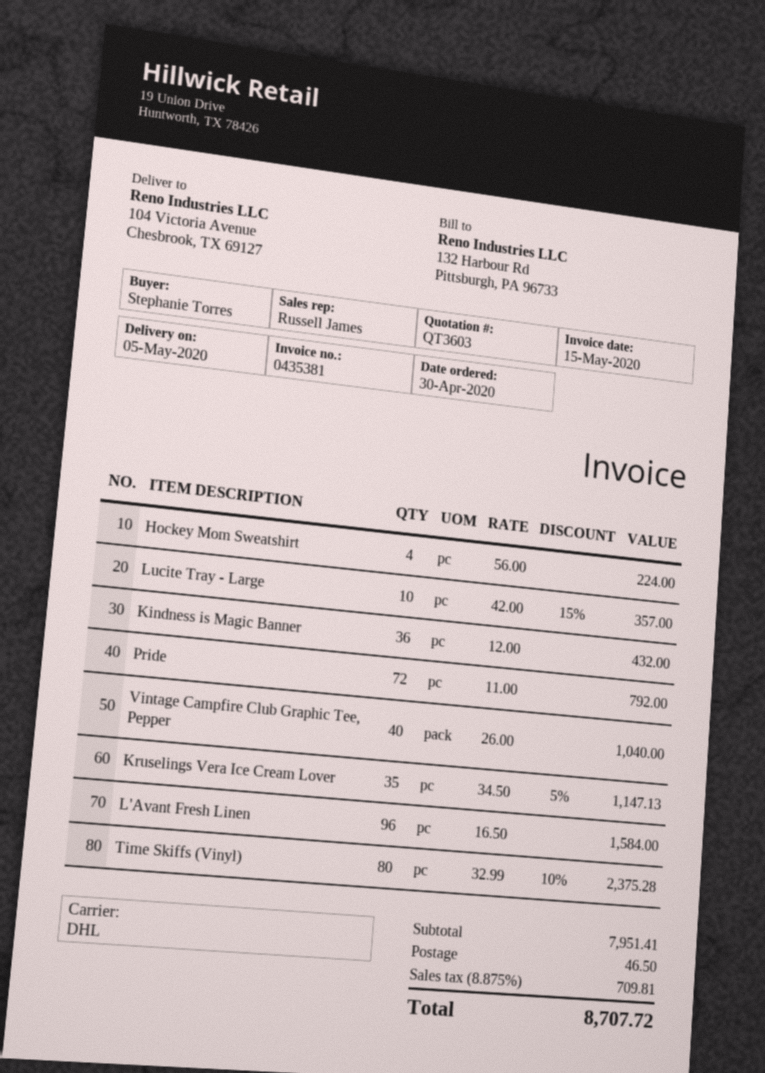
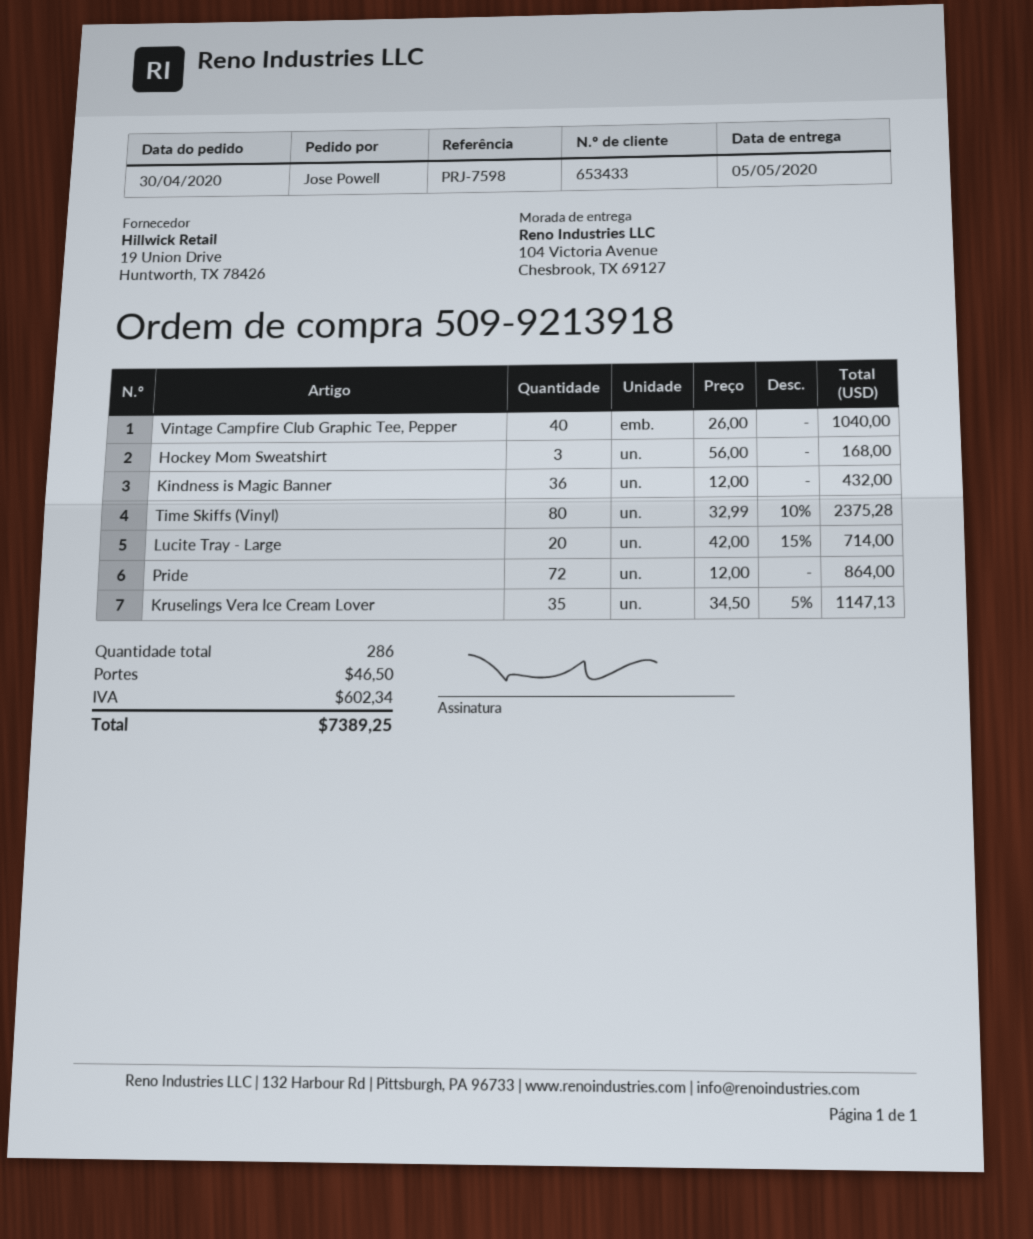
ordered by: Stephanie Torres -> Jose Powell
Hockey Mom Sweatshirt: 4 x 56.00 = 224.00 -> 3 x 56.00 = 168.00
Lucite Tray - Large: 10 x 42.00 - 15% = 357.00 -> 20 x 42.00 - 15% = 714.00
Pride: 72 x 11.00 = 792.00 -> 72 x 12.00 = 864.00
L'Avant Fresh Linen: 96 x 16.50 = 1584.00 -> none
tax: 709.81 -> 602.34
total: 8707.72 -> 7389.25

